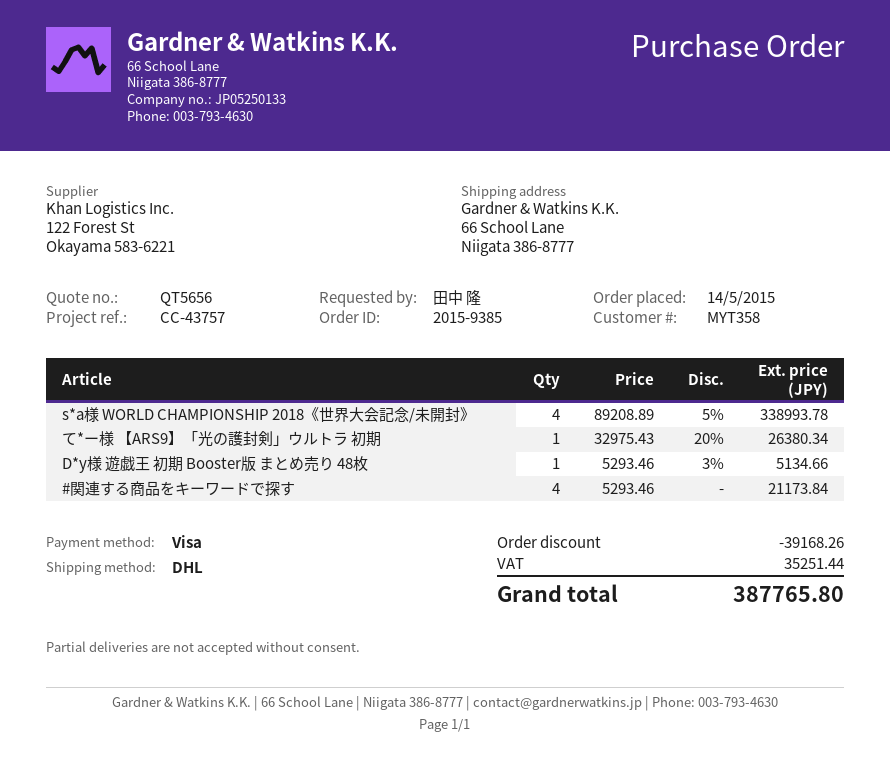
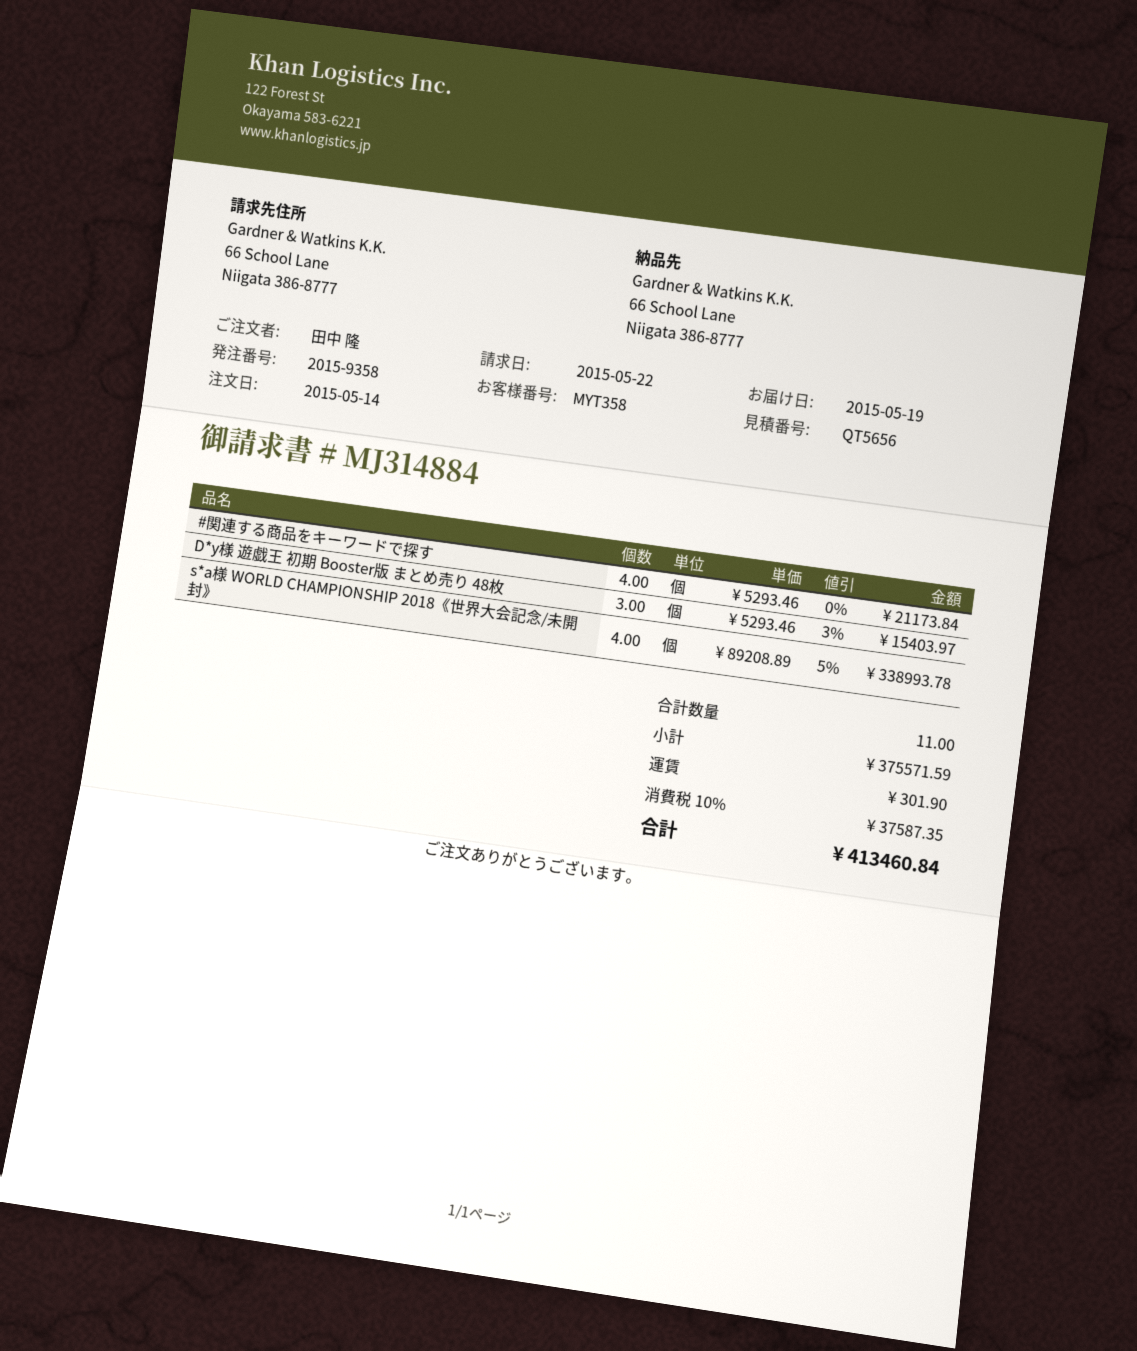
order number: 2015-9385 -> 2015-9358
て*ー様 【ARS9】「光の護封剣」ウルトラ 初期: 1 x 32975.43 - 20% = 26380.34 -> none
D*y様 遊戯王 初期 Booster版 まとめ売り 48枚: 1 x 5293.46 - 3% = 5134.66 -> 3 x 5293.46 - 3% = 15403.97
discount: 39168.26 -> none
shipping: none -> 301.90
tax: 35251.44 -> 37587.35
total: 387765.80 -> 413460.84

